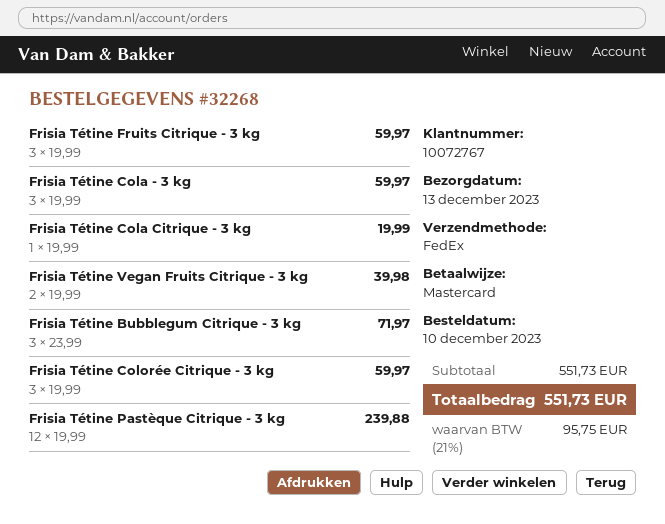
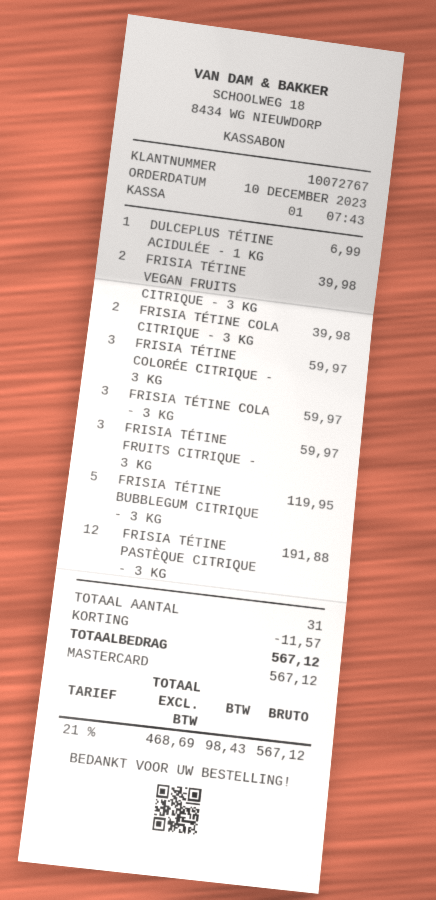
Frisia Tétine Cola Citrique - 3 kg: 1 for 19.99 -> 2 for 39.98
Frisia Tétine Bubblegum Citrique - 3 kg: 3 for 71.97 -> 5 for 119.95
Frisia Tétine Pastèque Citrique - 3 kg: 12 for 239.88 -> 12 for 191.88
DULCEPLUS TÉTINE ACIDULÉE - 1 KG: none -> 1 for 6.99
discount: none -> 11.57
tax: 21% = 95.75 -> 21% = 98.43
total: 551.73 -> 567.12

